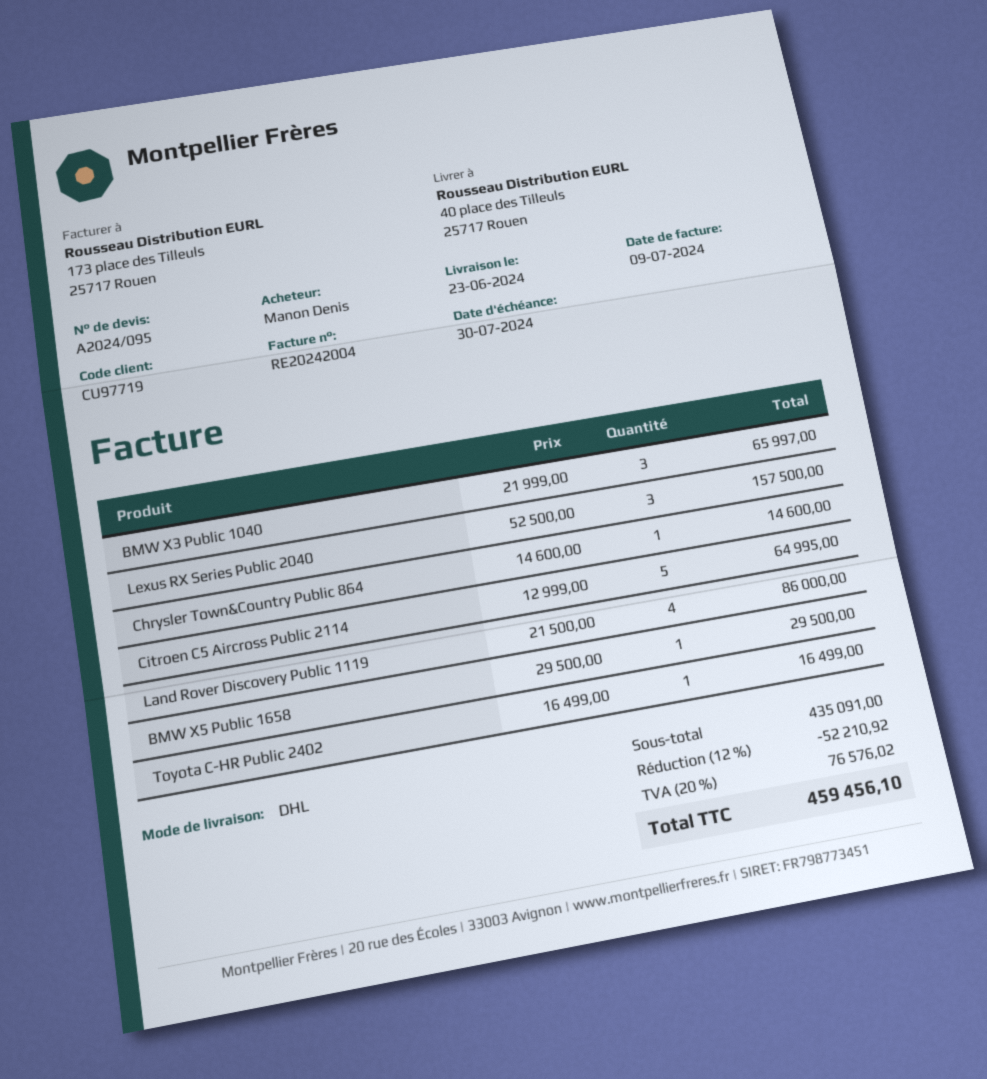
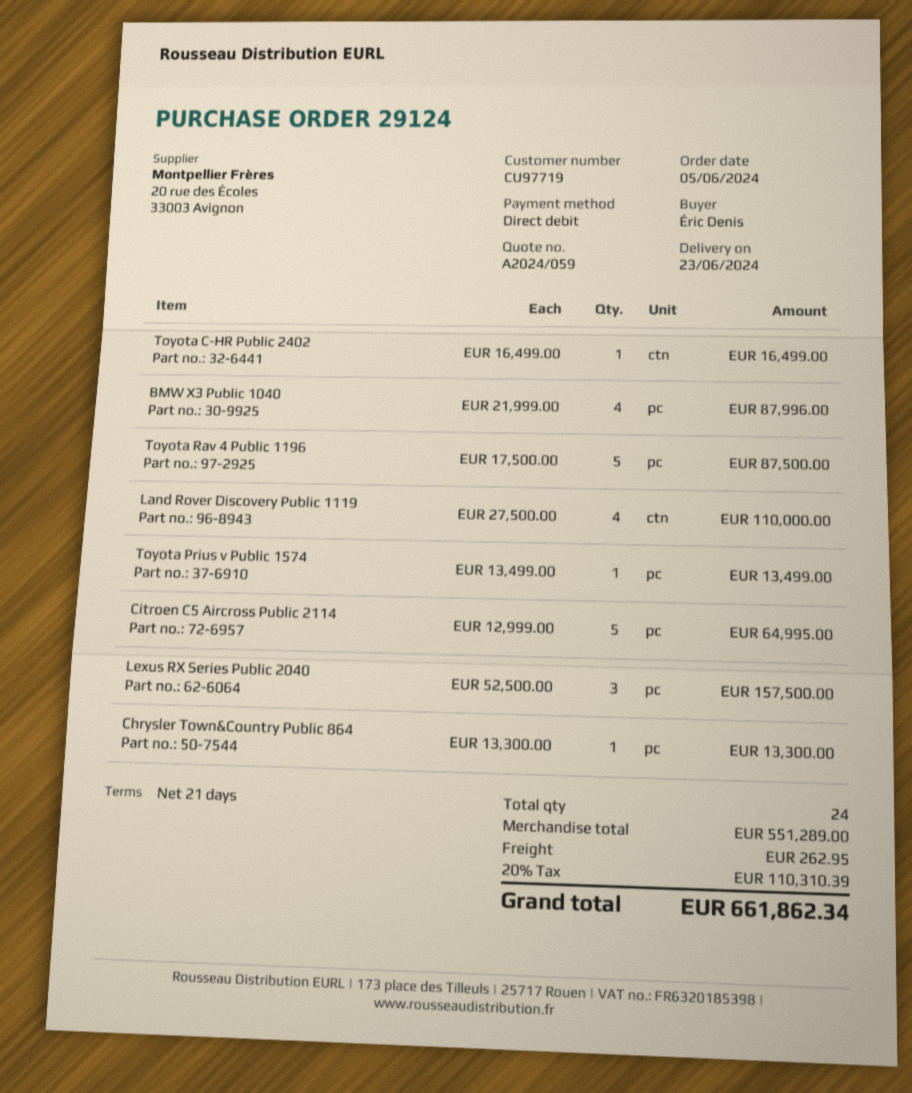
quote number: A2024/095 -> A2024/059
ordered by: Manon Denis -> Éric Denis
BMW X3 Public 1040: 3 x 21999.00 = 65997.00 -> 4 x 21999.00 = 87996.00
Chrysler Town&Country Public 864: 1 x 14600.00 = 14600.00 -> 1 x 13300.00 = 13300.00
Land Rover Discovery Public 1119: 4 x 21500.00 = 86000.00 -> 4 x 27500.00 = 110000.00
BMW X5 Public 1658: 1 x 29500.00 = 29500.00 -> none
Toyota Rav 4 Public 1196: none -> 5 x 17500.00 = 87500.00
Toyota Prius v Public 1574: none -> 1 x 13499.00 = 13499.00
subtotal: 435091.00 -> 551289.00
discount: 12% = 52210.92 -> none
shipping: none -> 262.95
tax: 20% = 76576.02 -> 20% = 110310.39
total: 459456.10 -> 661862.34

